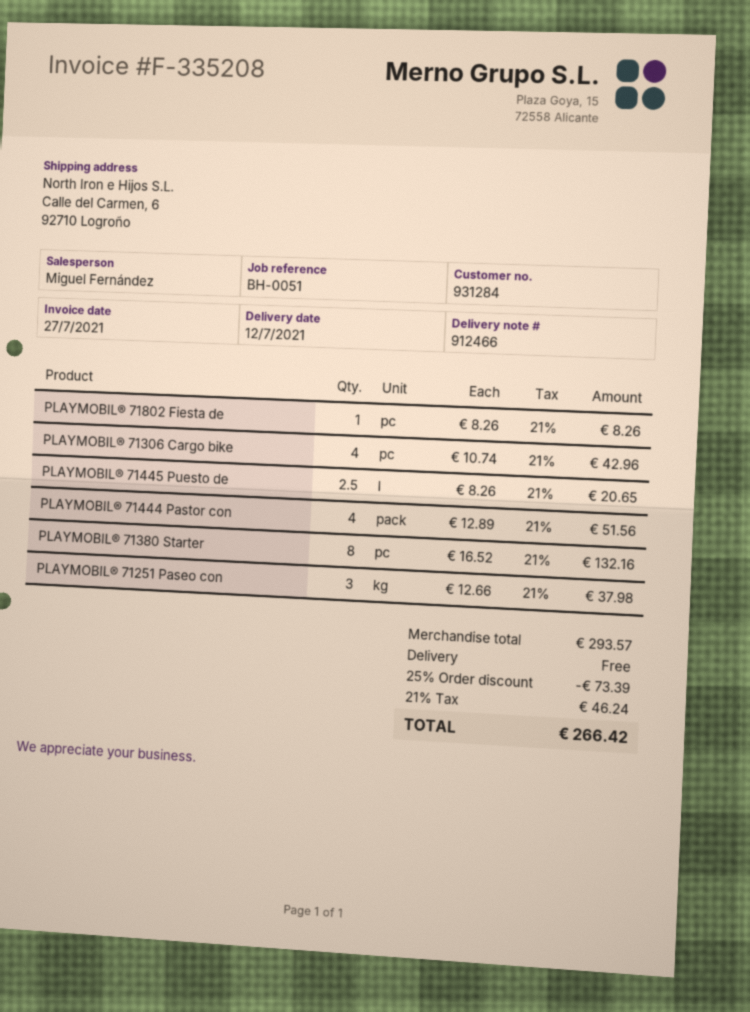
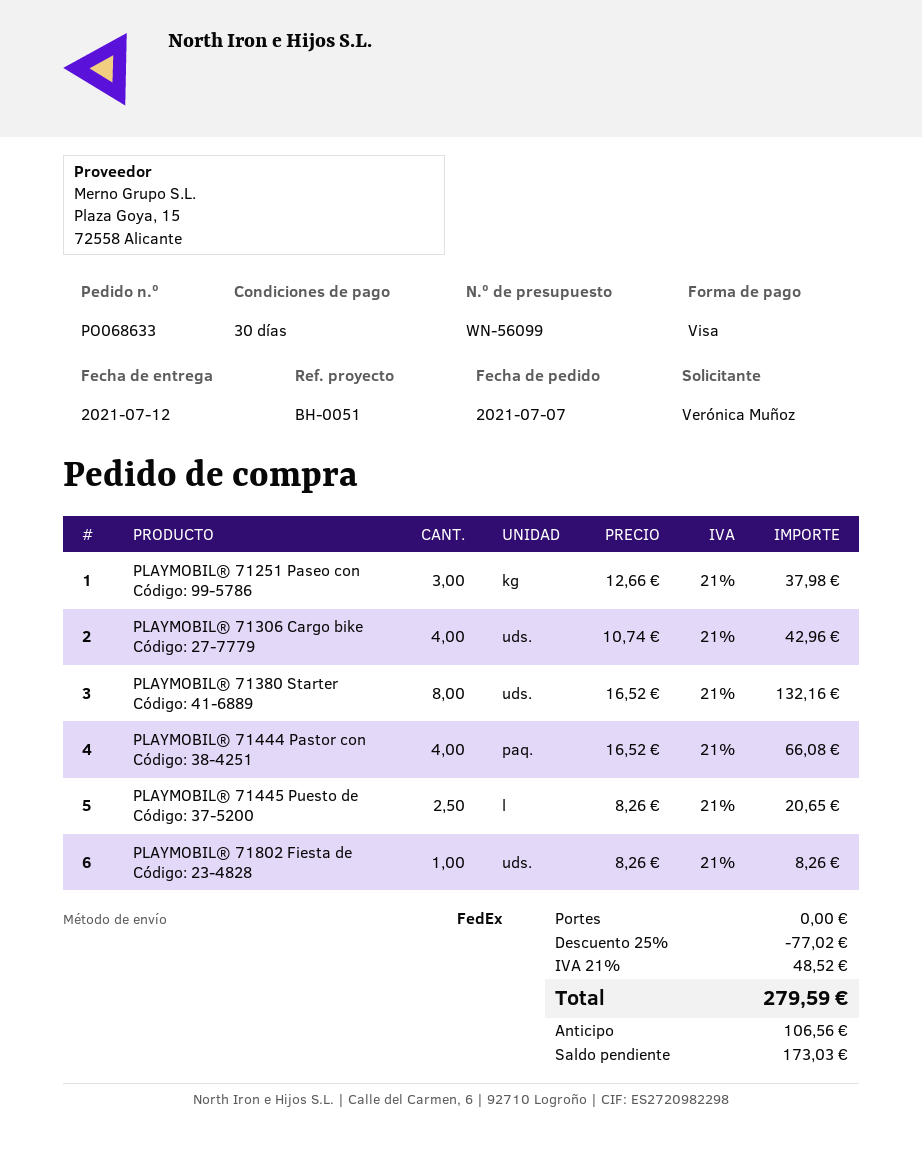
PLAYMOBIL® 71444 Pastor con: 4 x 12.89 = 51.56 -> 4 x 16.52 = 66.08
discount: 25% = 73.39 -> 25% = 77.02
tax: 21% = 46.24 -> 21% = 48.52
total: 266.42 -> 279.59

